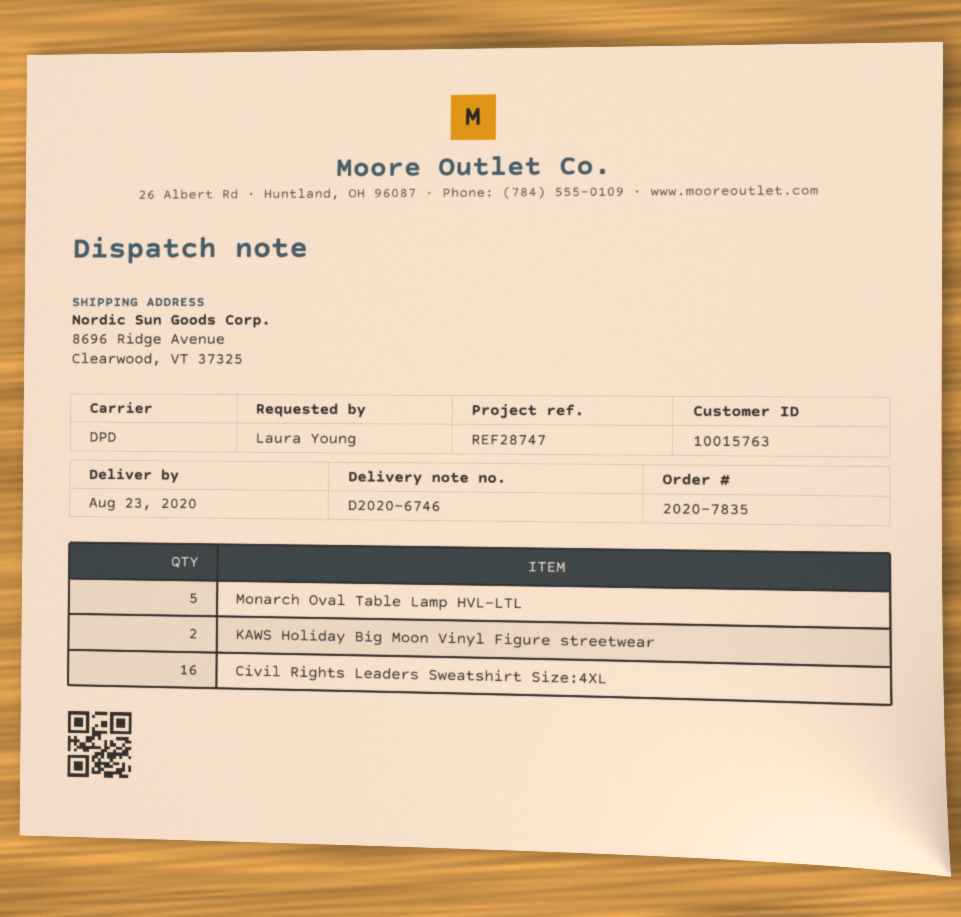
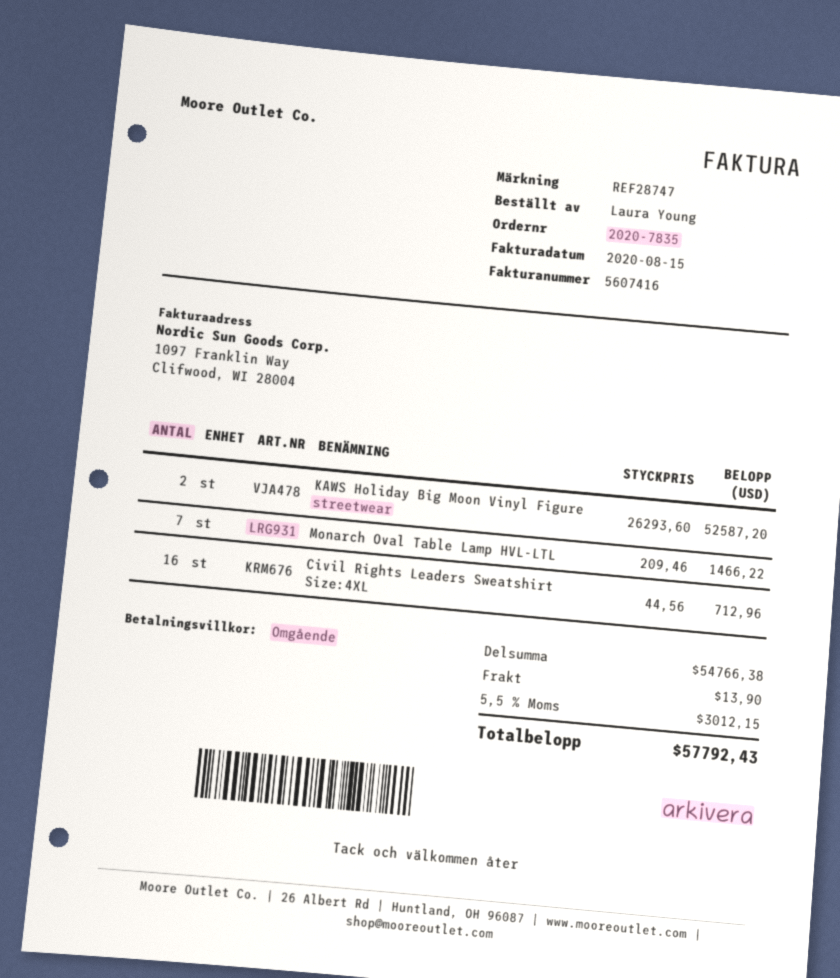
Monarch Oval Table Lamp HVL-LTL: 5 -> 7

